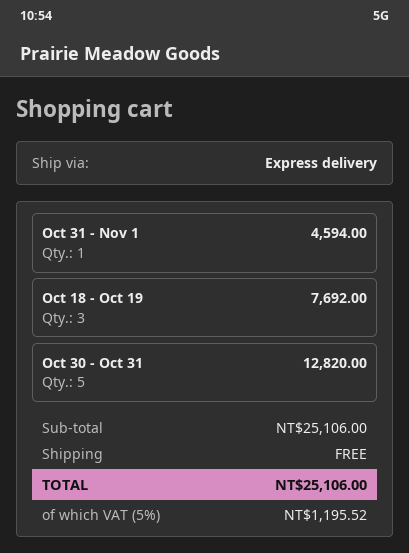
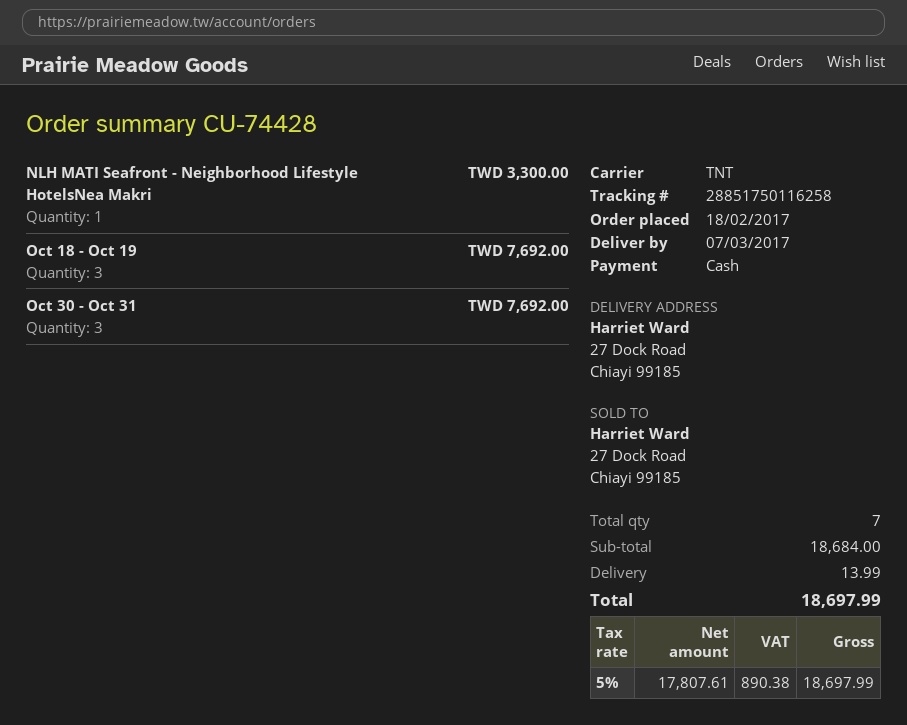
shipping method: express -> TNT
Oct 31 - Nov 1: 1 for 4594.00 -> none
Oct 30 - Oct 31: 5 for 12820.00 -> 3 for 7692.00
NLH MATI Seafront - Neighborhood Lifestyle HotelsNea Makri: none -> 1 for 3300.00
subtotal: 25106.00 -> 18684.00
shipping: 0.00 -> 13.99
tax: 5% = 1195.52 -> 5% = 890.38
total: 25106.00 -> 18697.99

